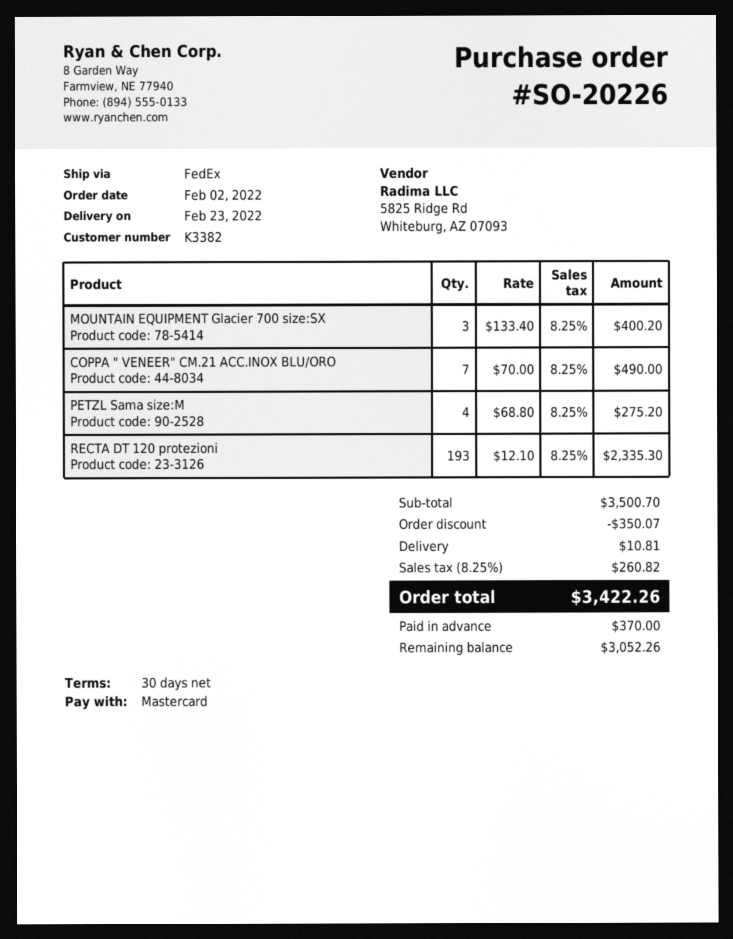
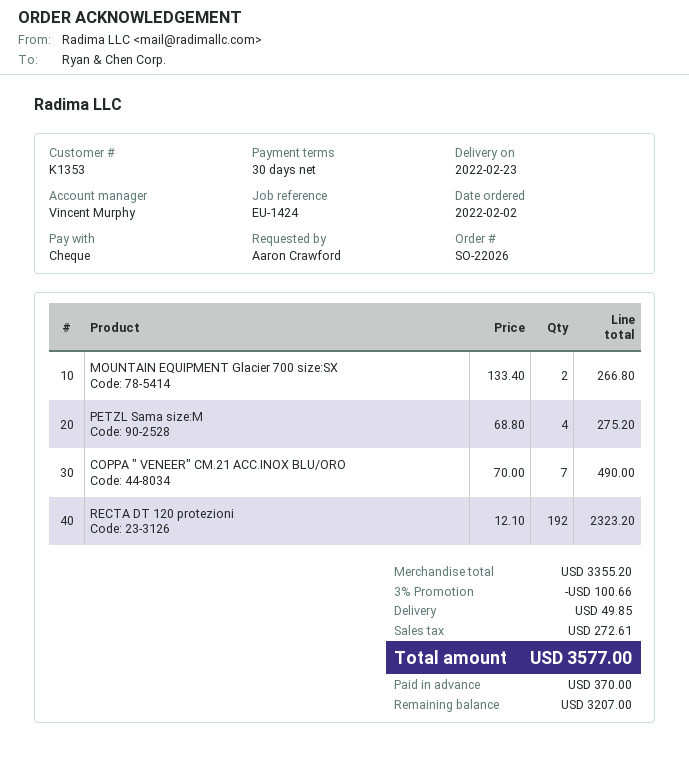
order number: SO-20226 -> SO-22026
customer number: K3382 -> K1353
payment method: Mastercard -> cheque
MOUNTAIN EQUIPMENT Glacier 700 size:SX: 3 x 133.40 = 400.20 -> 2 x 133.40 = 266.80
RECTA DT 120 protezioni: 193 x 12.10 = 2335.30 -> 192 x 12.10 = 2323.20
subtotal: 3500.70 -> 3355.20
discount: 350.07 -> 100.66
shipping: 10.81 -> 49.85
tax: 260.82 -> 272.61
total: 3422.26 -> 3577.00
balance: 3052.26 -> 3207.00

